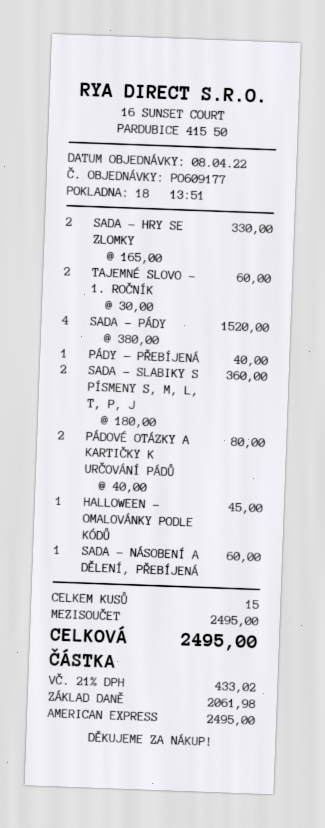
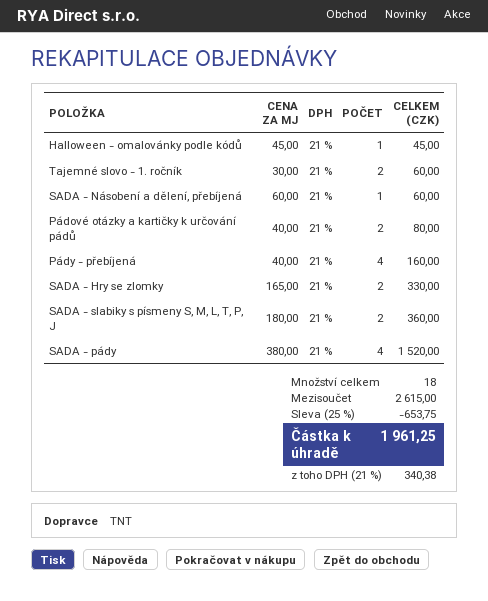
PÁDY - PŘEBÍJENÁ: 1 x 40.00 = 40.00 -> 4 x 40.00 = 160.00
total quantity: 15 -> 18
subtotal: 2495.00 -> 2615.00
discount: none -> 25% = 653.75
tax: 21% = 433.02 -> 21% = 340.38
total: 2495.00 -> 1961.25

